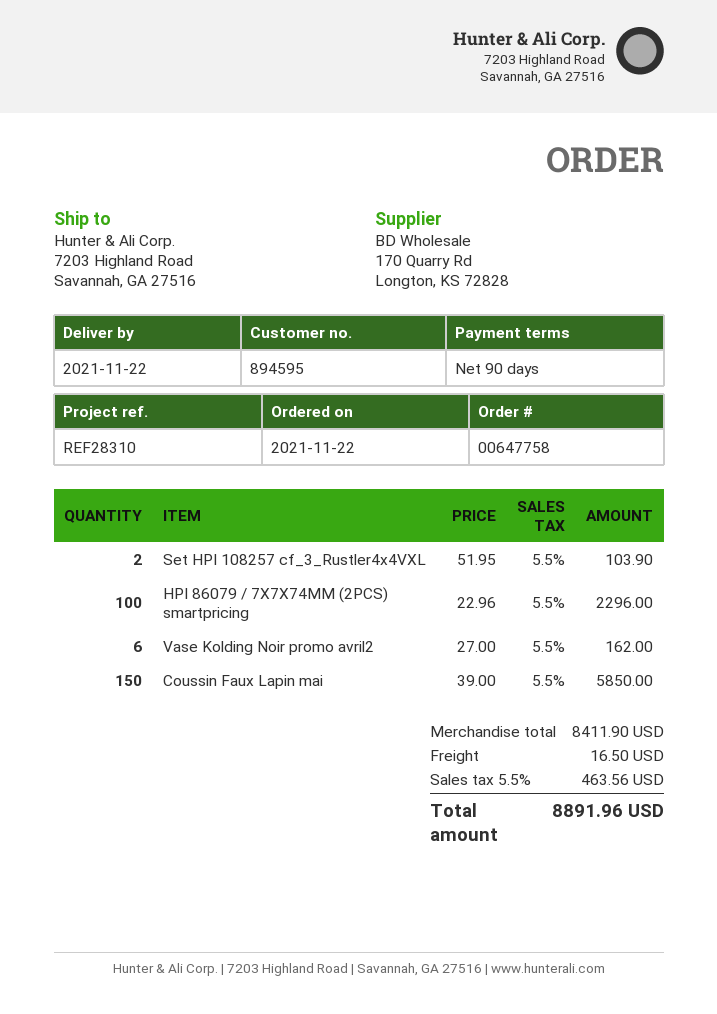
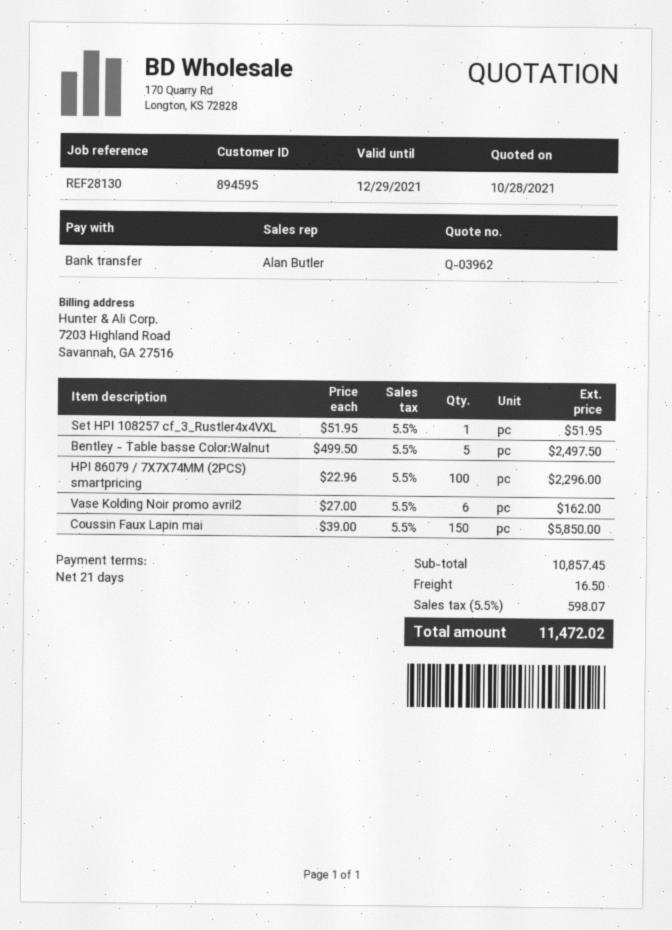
payment terms: 90 days -> 21 days
reference: REF28310 -> REF28130
Set HPI 108257 cf_3_Rustler4x4VXL: 2 x 51.95 = 103.90 -> 1 x 51.95 = 51.95
Bentley - Table basse Color:Walnut: none -> 5 x 499.50 = 2497.50
subtotal: 8411.90 -> 10857.45
tax: 5.5% = 463.56 -> 5.5% = 598.07
total: 8891.96 -> 11472.02

